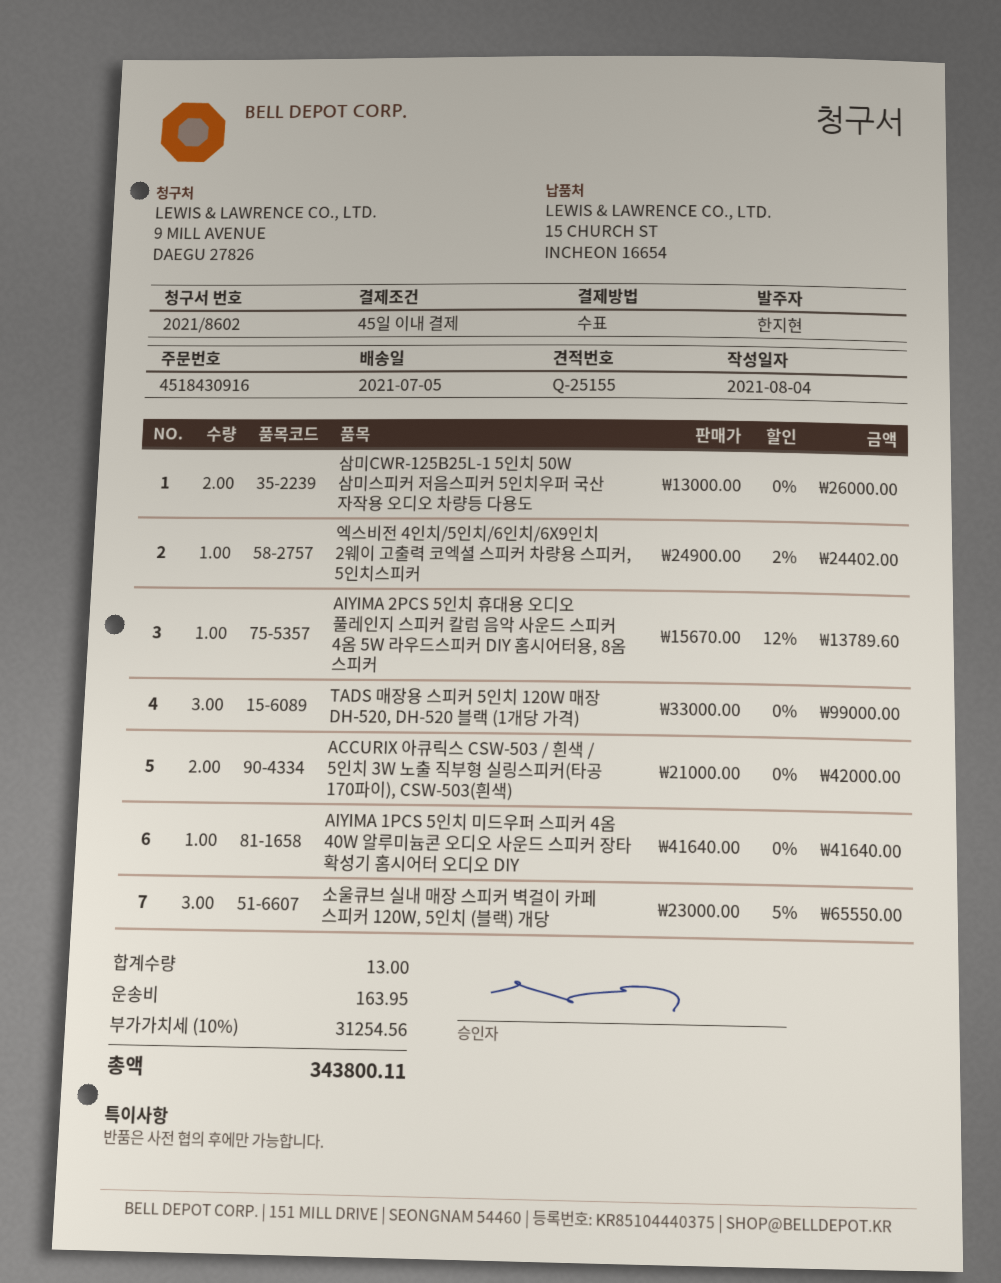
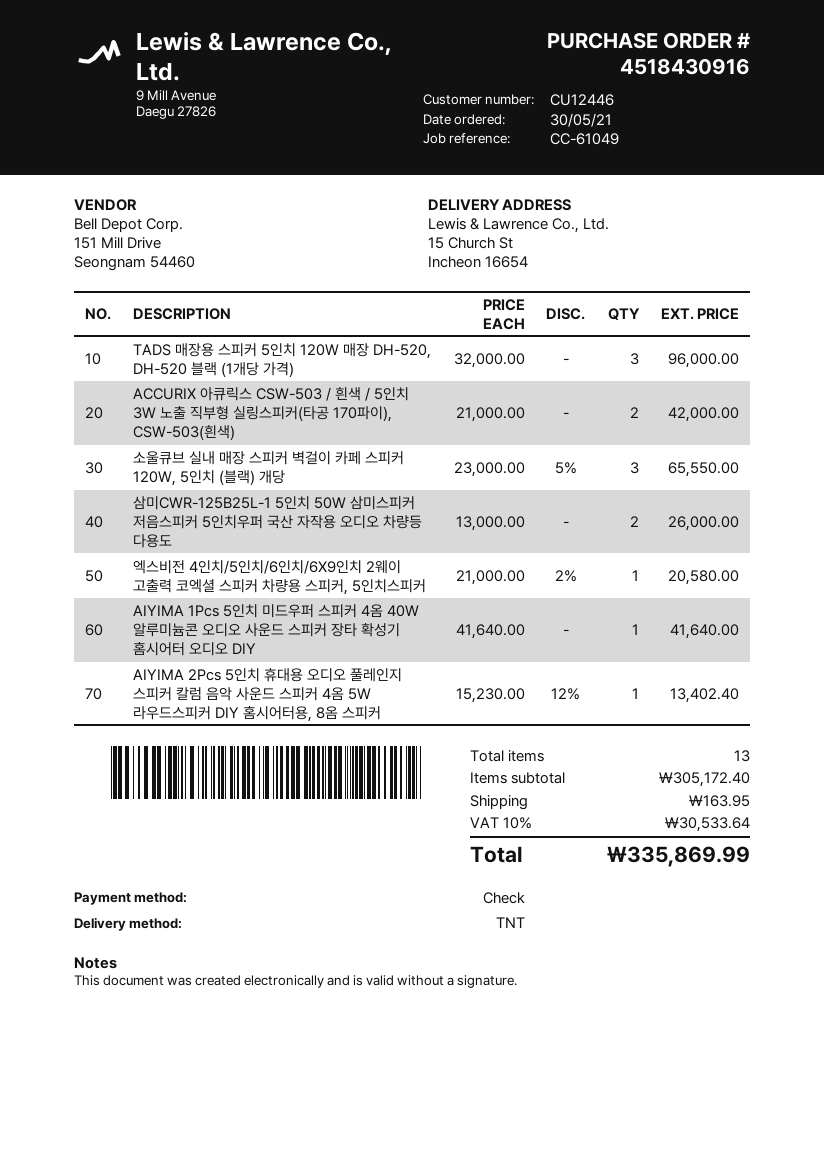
엑스비전 4인치/5인치/6인치/6X9인치 2웨이 고출력 코엑셜 스피커 차량용 스피커, 5인치스피커: 1 x 24900.00 - 2% = 24402.00 -> 1 x 21000.00 - 2% = 20580.00
AIYIMA 2PCS 5인치 휴대용 오디오 풀레인지 스피커 칼럼 음악 사운드 스피커 4옴 5W 라우드스피커 DIY 홈시어터용, 8옴 스피커: 1 x 15670.00 - 12% = 13789.60 -> 1 x 15230.00 - 12% = 13402.40
TADS 매장용 스피커 5인치 120W 매장 DH-520, DH-520 블랙 (1개당 가격): 3 x 33000.00 = 99000.00 -> 3 x 32000.00 = 96000.00
tax: 10% = 31254.56 -> 10% = 30533.64
total: 343800.11 -> 335869.99

